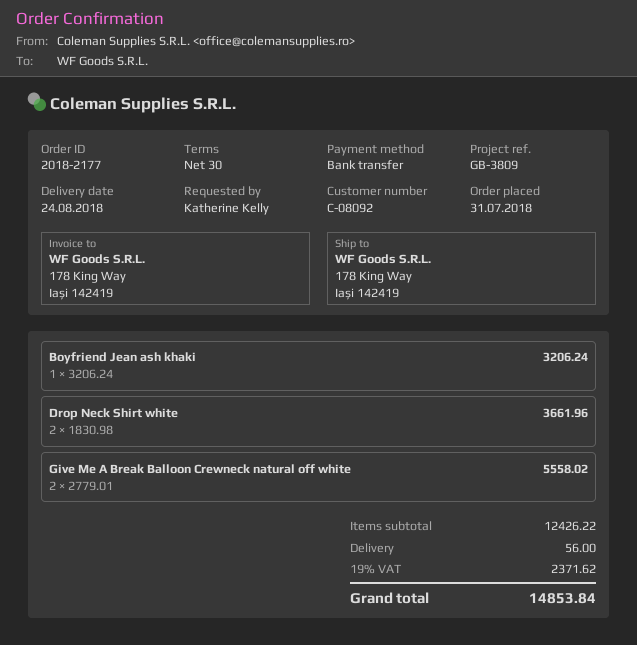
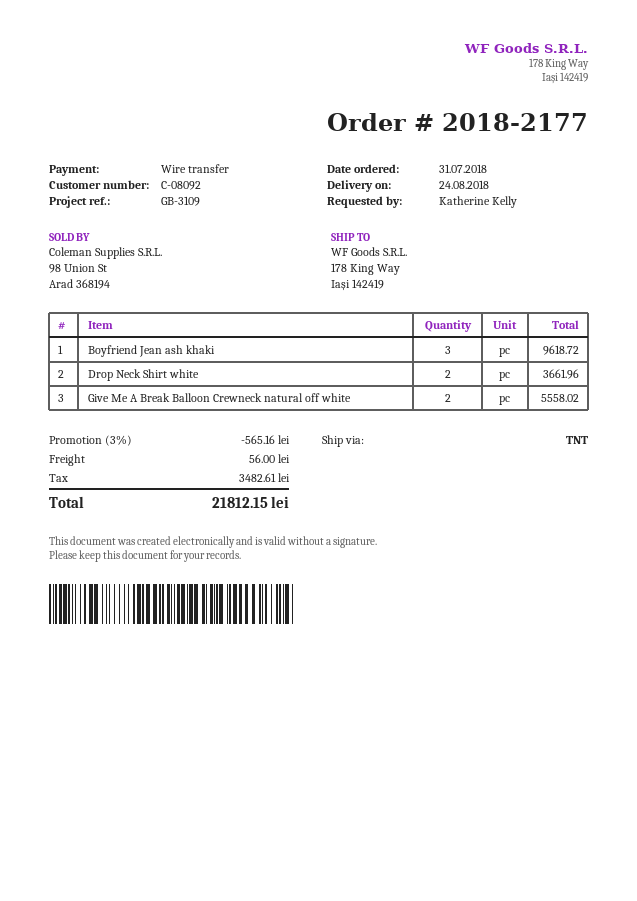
reference: GB-3809 -> GB-3109
Boyfriend Jean ash khaki: 1 for 3206.24 -> 3 for 9618.72
discount: none -> 3% = 565.16
tax: 2371.62 -> 3482.61
total: 14853.84 -> 21812.15

